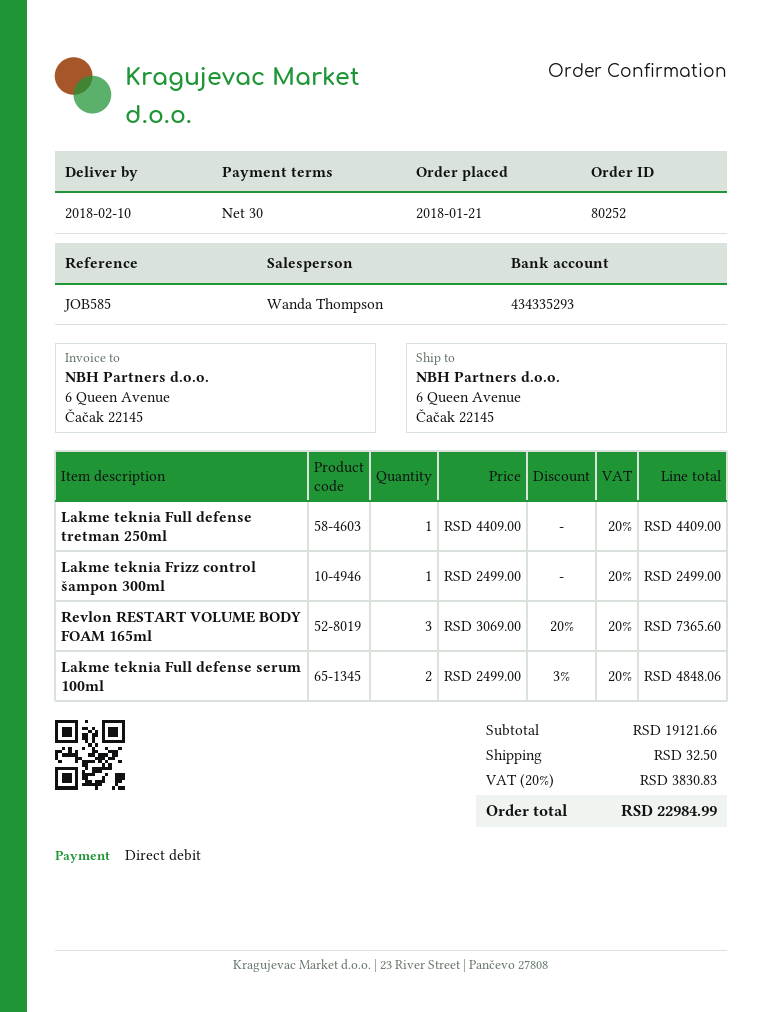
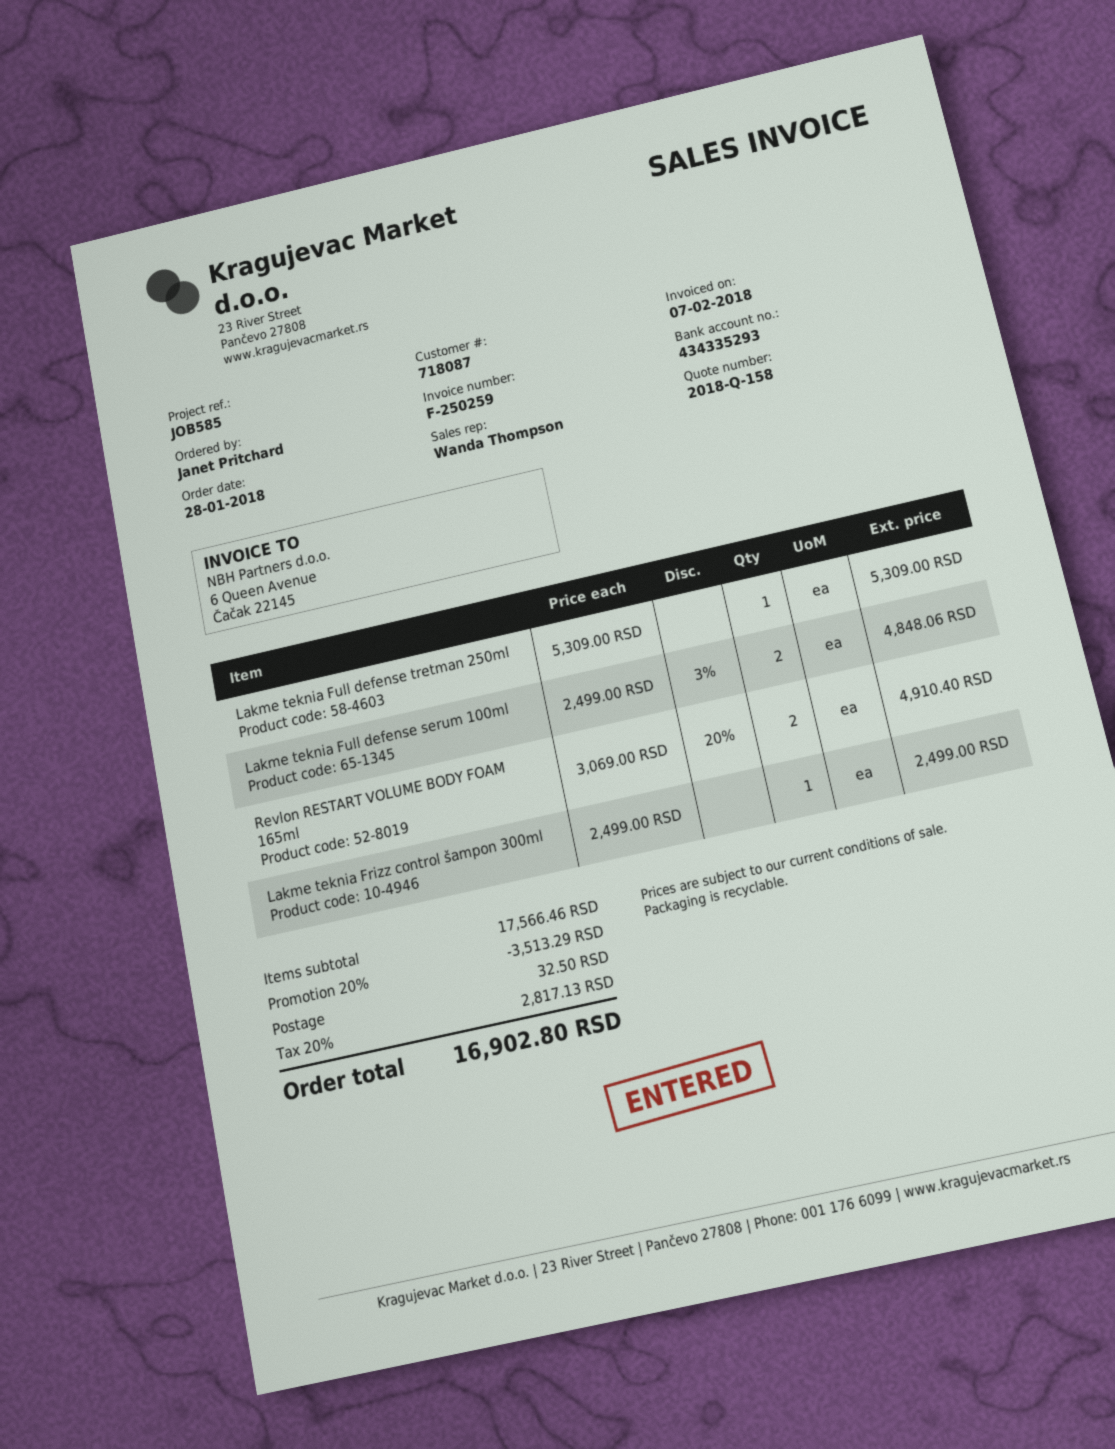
order date: 2018-01-21 -> 2018-01-28
Lakme teknia Full defense tretman 250ml: 1 x 4409.00 = 4409.00 -> 1 x 5309.00 = 5309.00
Revlon RESTART VOLUME BODY FOAM 165ml: 3 x 3069.00 - 20% = 7365.60 -> 2 x 3069.00 - 20% = 4910.40
subtotal: 19121.66 -> 17566.46
discount: none -> 20% = 3513.29
tax: 20% = 3830.83 -> 20% = 2817.13
total: 22984.99 -> 16902.80

